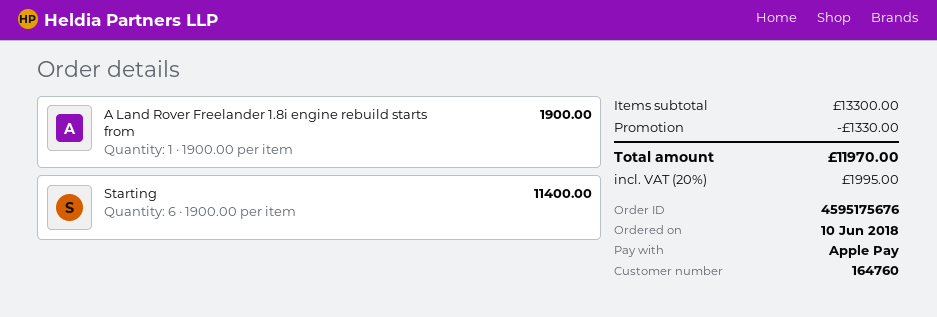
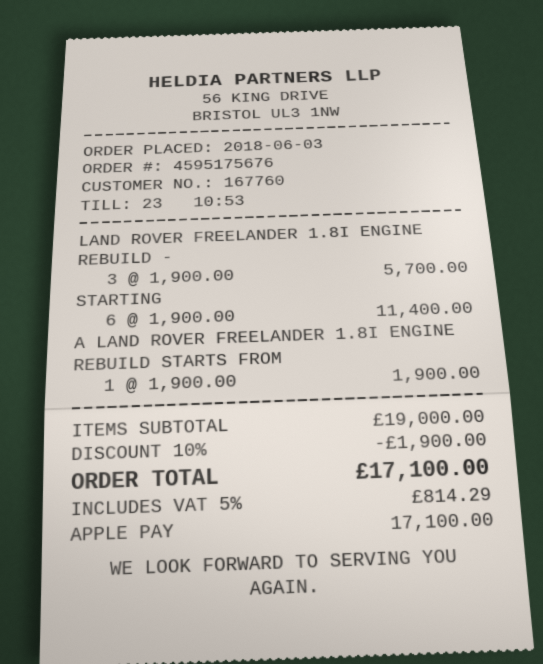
order date: 2018-06-10 -> 2018-06-03
customer number: 164760 -> 167760
LAND ROVER FREELANDER 1.8I ENGINE REBUILD -: none -> 3 x 1900.00 = 5700.00
subtotal: 13300.00 -> 19000.00
discount: 1330.00 -> 1900.00
tax: 20% = 1995.00 -> 5% = 814.29
total: 11970.00 -> 17100.00

